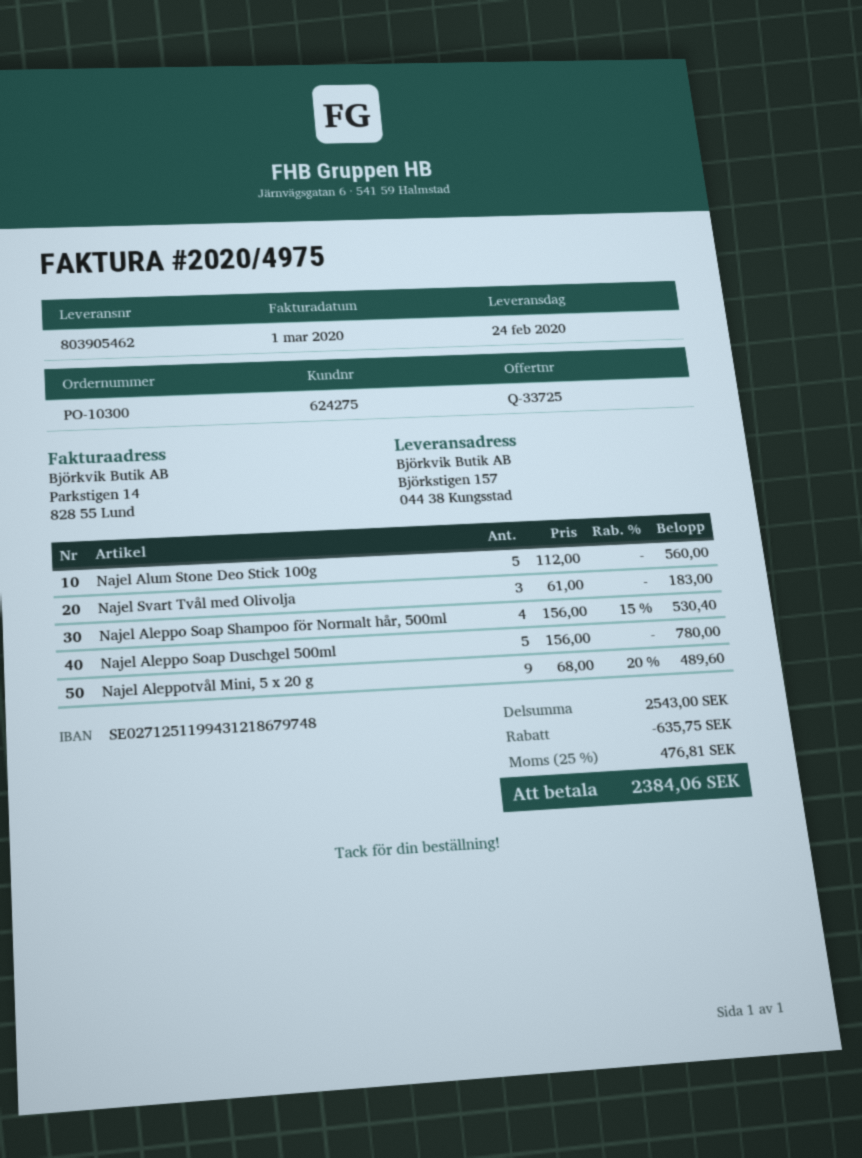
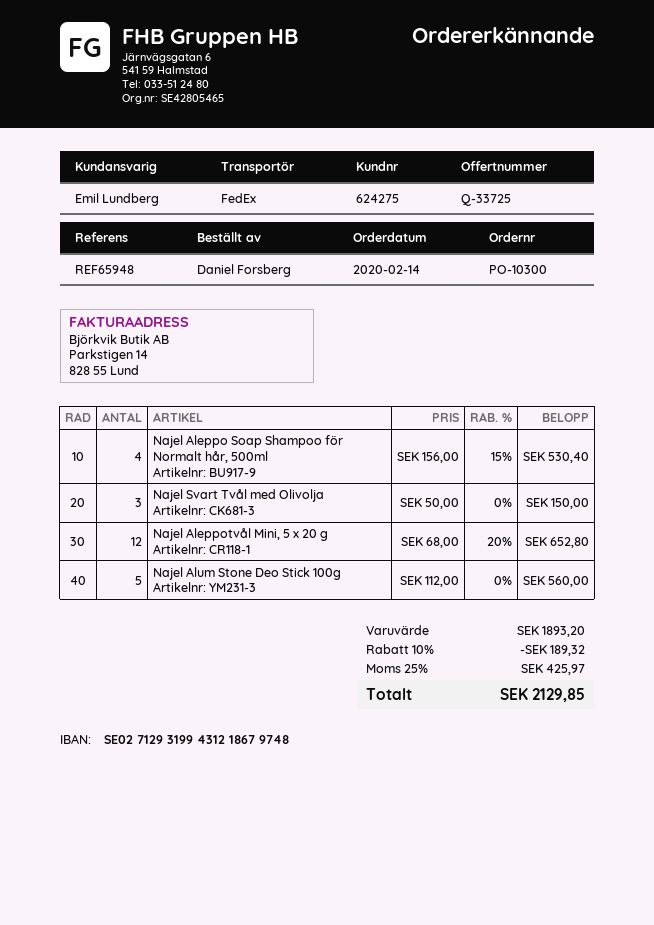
bank account: SE0271251199431218679748 -> SE0271293199431218679748
Najel Svart Tvål med Olivolja: 3 x 61.00 = 183.00 -> 3 x 50.00 = 150.00
Najel Aleppo Soap Duschgel 500ml: 5 x 156.00 = 780.00 -> none
Najel Aleppotvål Mini, 5 x 20 g: 9 x 68.00 - 20% = 489.60 -> 12 x 68.00 - 20% = 652.80
subtotal: 2543.00 -> 1893.20
discount: 635.75 -> 189.32
tax: 25% = 476.81 -> 25% = 425.97
total: 2384.06 -> 2129.85

